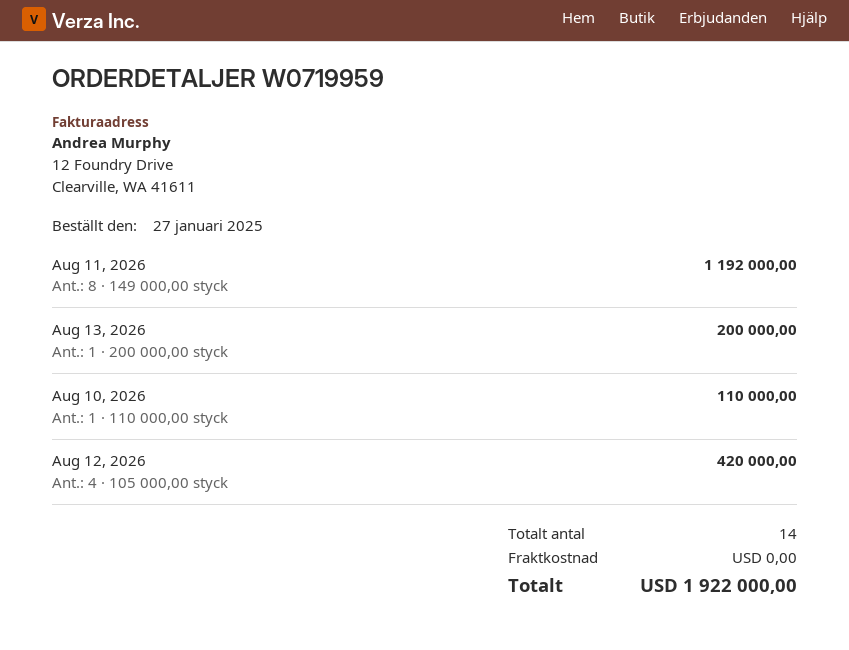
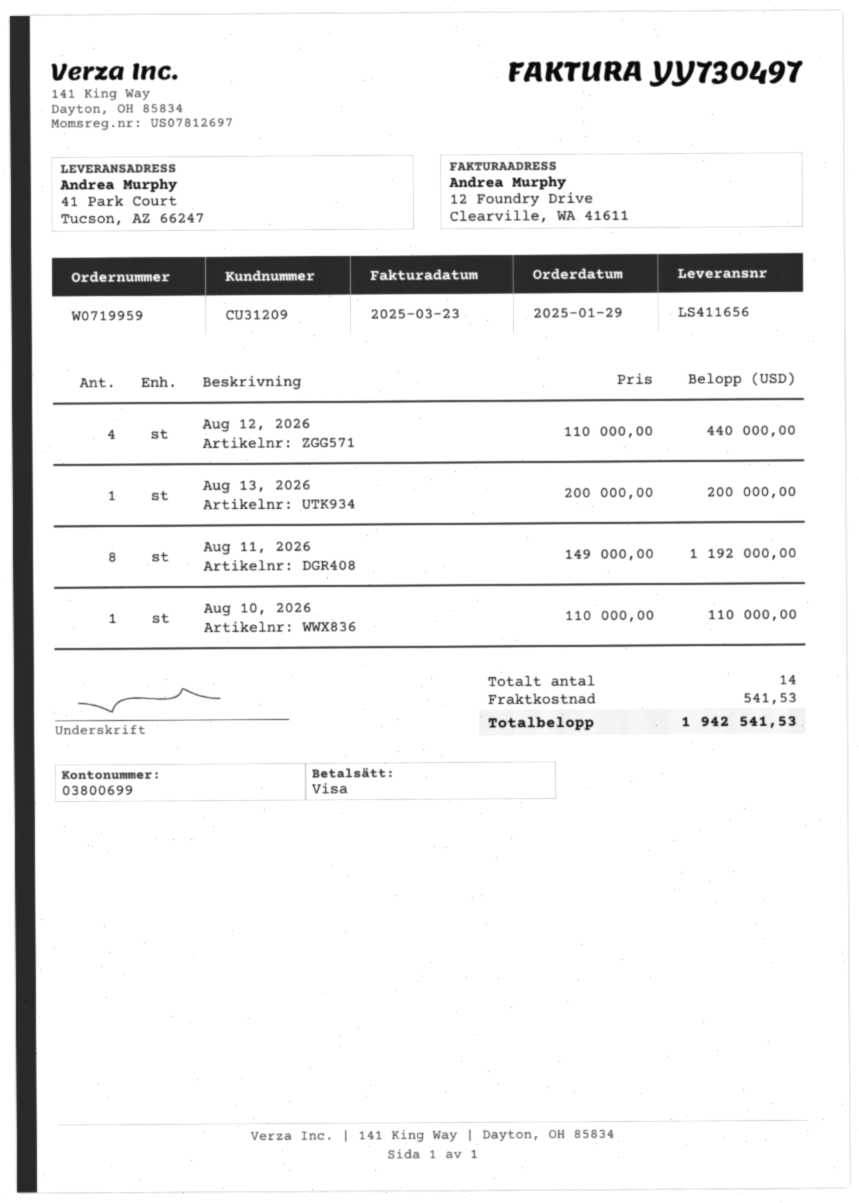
order date: 2025-01-27 -> 2025-01-29
Aug 12, 2026: 4 x 105000.00 = 420000.00 -> 4 x 110000.00 = 440000.00
shipping: 0.00 -> 541.53
total: 1922000.00 -> 1942541.53

